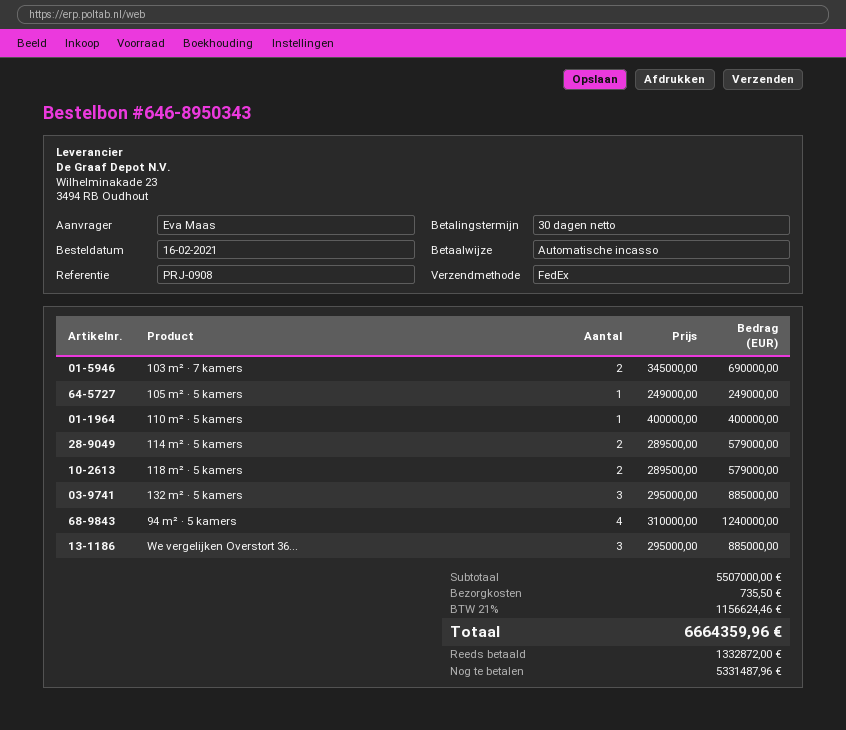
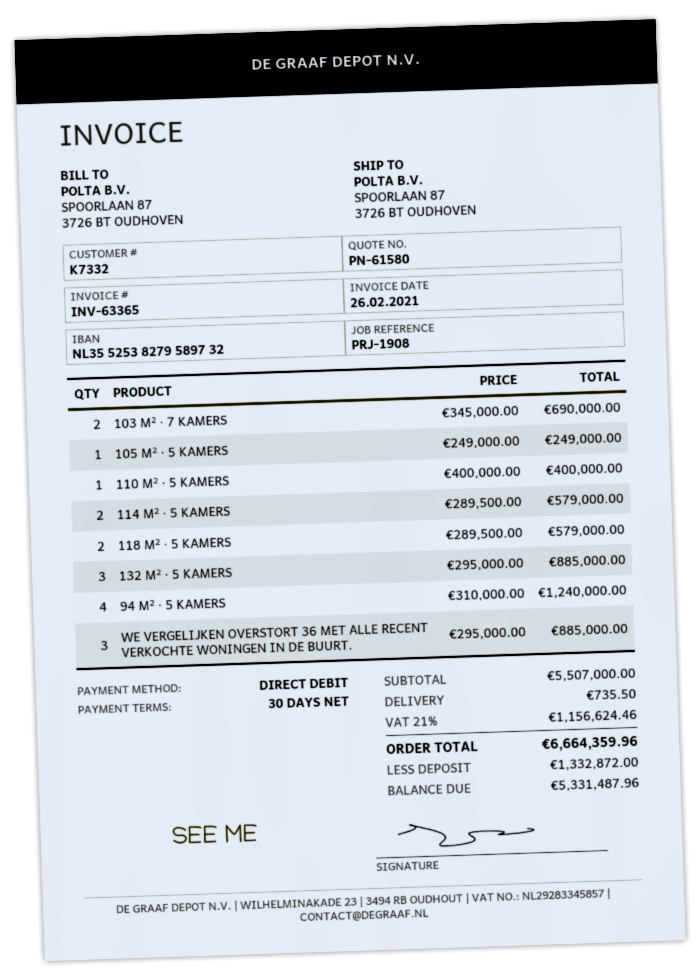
reference: PRJ-0908 -> PRJ-1908

